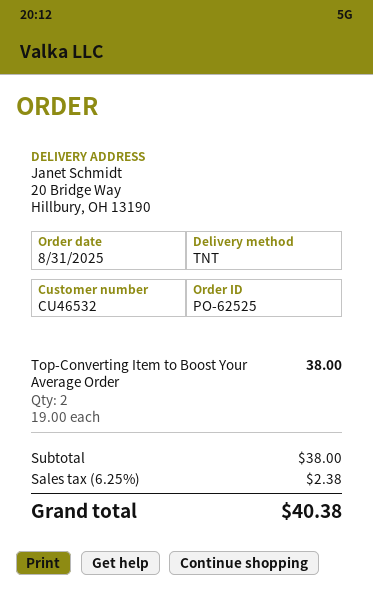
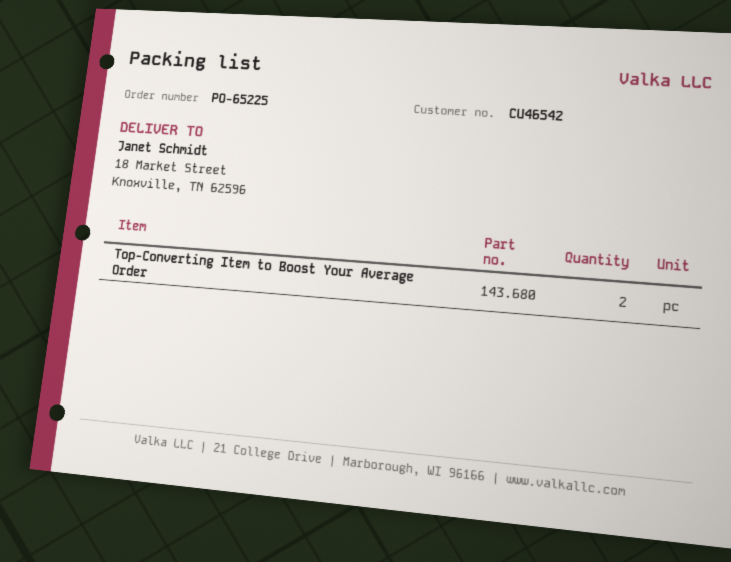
order number: PO-62525 -> PO-65225
customer number: CU46532 -> CU46542
ship to: 20 Bridge Way, Hillbury, OH 13190 -> 18 Market Street, Knoxville, TN 62596

